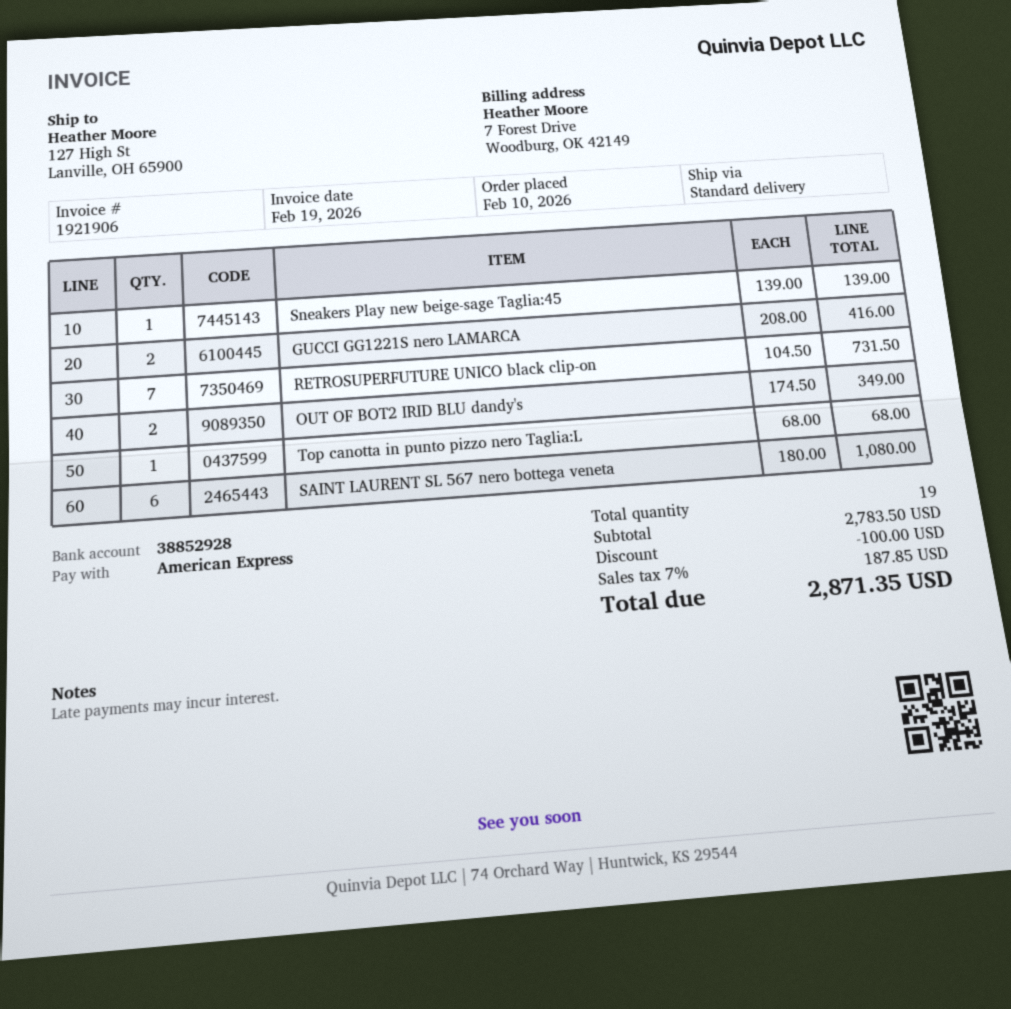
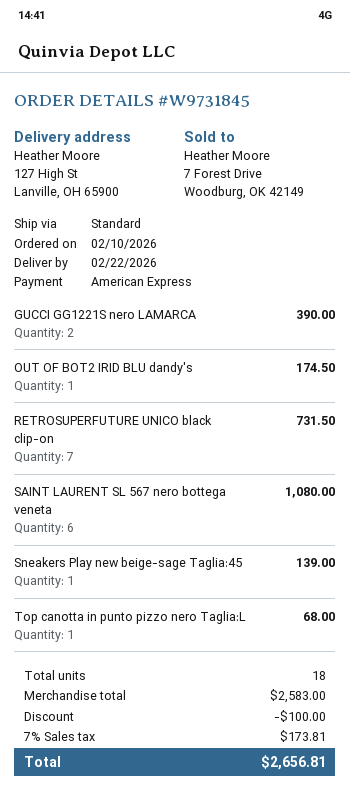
GUCCI GG1221S nero LAMARCA: 2 for 416.00 -> 2 for 390.00
OUT OF BOT2 IRID BLU dandy's: 2 for 349.00 -> 1 for 174.50
total quantity: 19 -> 18
subtotal: 2783.50 -> 2583.00
tax: 7% = 187.85 -> 7% = 173.81
total: 2871.35 -> 2656.81

